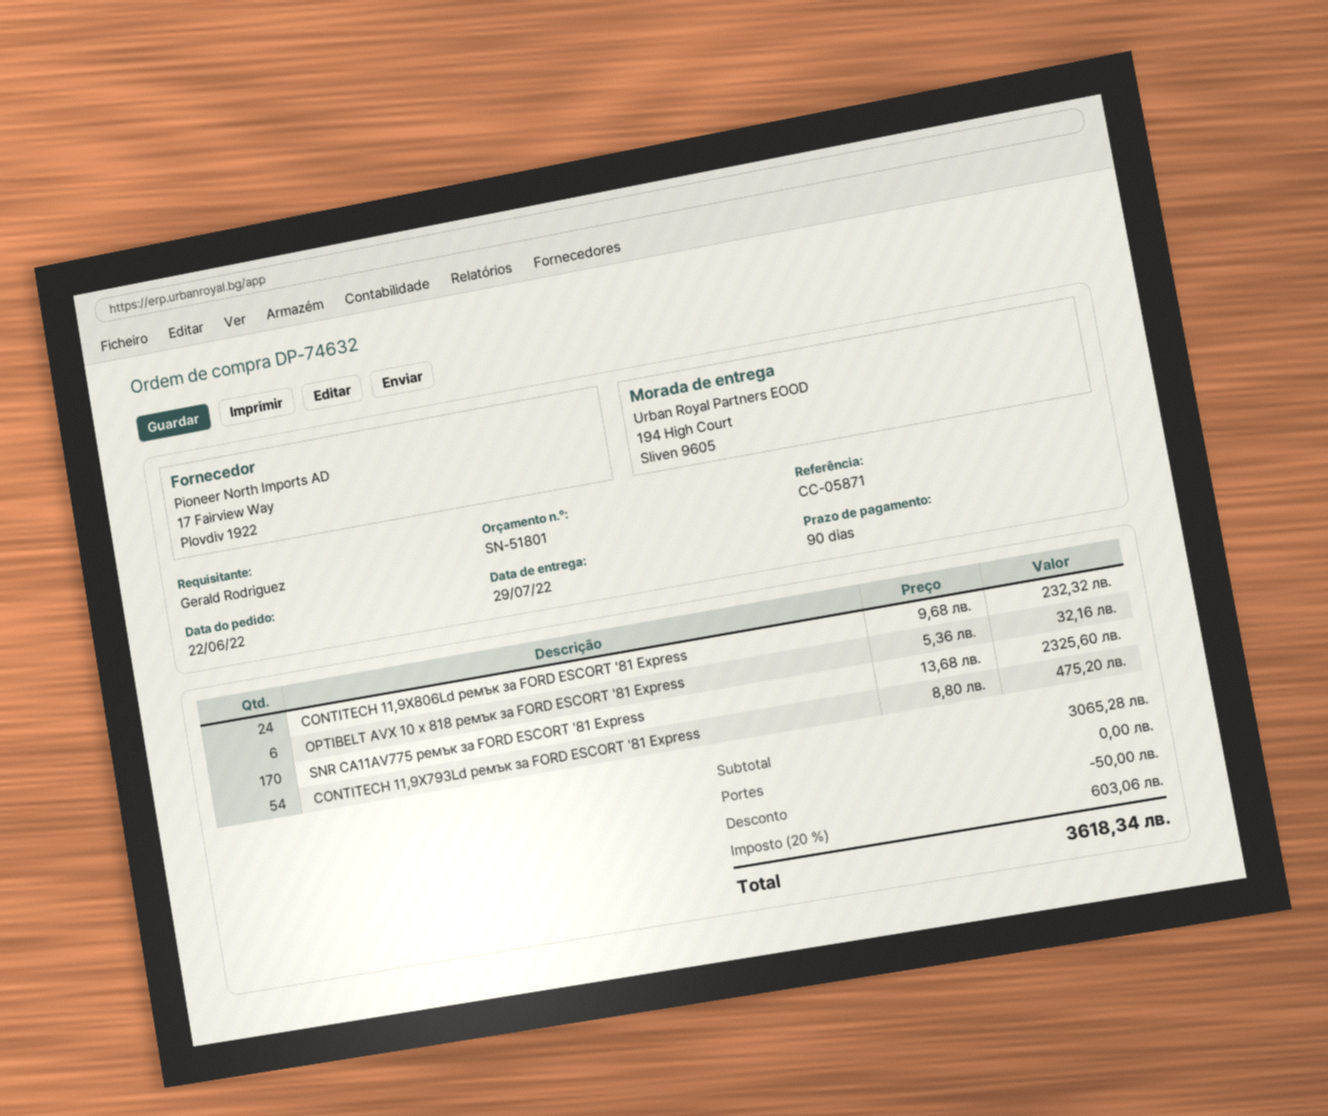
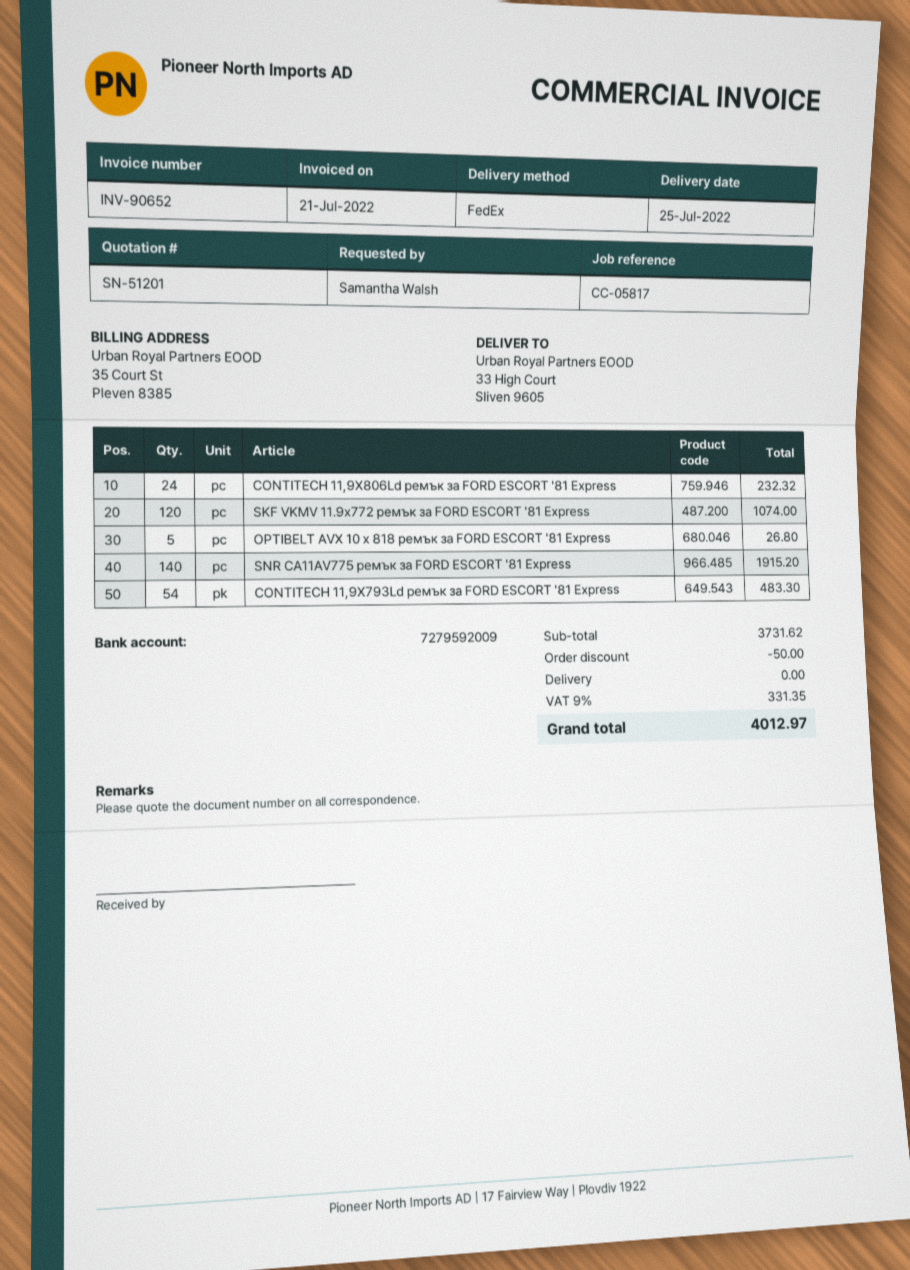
quote number: SN-51801 -> SN-51201
delivery date: 2022-07-29 -> 2022-07-25
reference: CC-05871 -> CC-05817
ordered by: Gerald Rodriguez -> Samantha Walsh
ship to: 194 High Court, Sliven 9605 -> 33 High Court, Sliven 9605
OPTIBELT AVX 10 x 818 ремък за FORD ESCORT '81 Express: 6 for 32.16 -> 5 for 26.80
SNR CA11AV775 ремък за FORD ESCORT '81 Express: 170 for 2325.60 -> 140 for 1915.20
CONTITECH 11,9X793Ld ремък за FORD ESCORT '81 Express: 54 for 475.20 -> 54 for 483.30
SKF VKMV 11.9x772 ремък за FORD ESCORT '81 Express: none -> 120 for 1074.00
subtotal: 3065.28 -> 3731.62
tax: 20% = 603.06 -> 9% = 331.35
total: 3618.34 -> 4012.97

